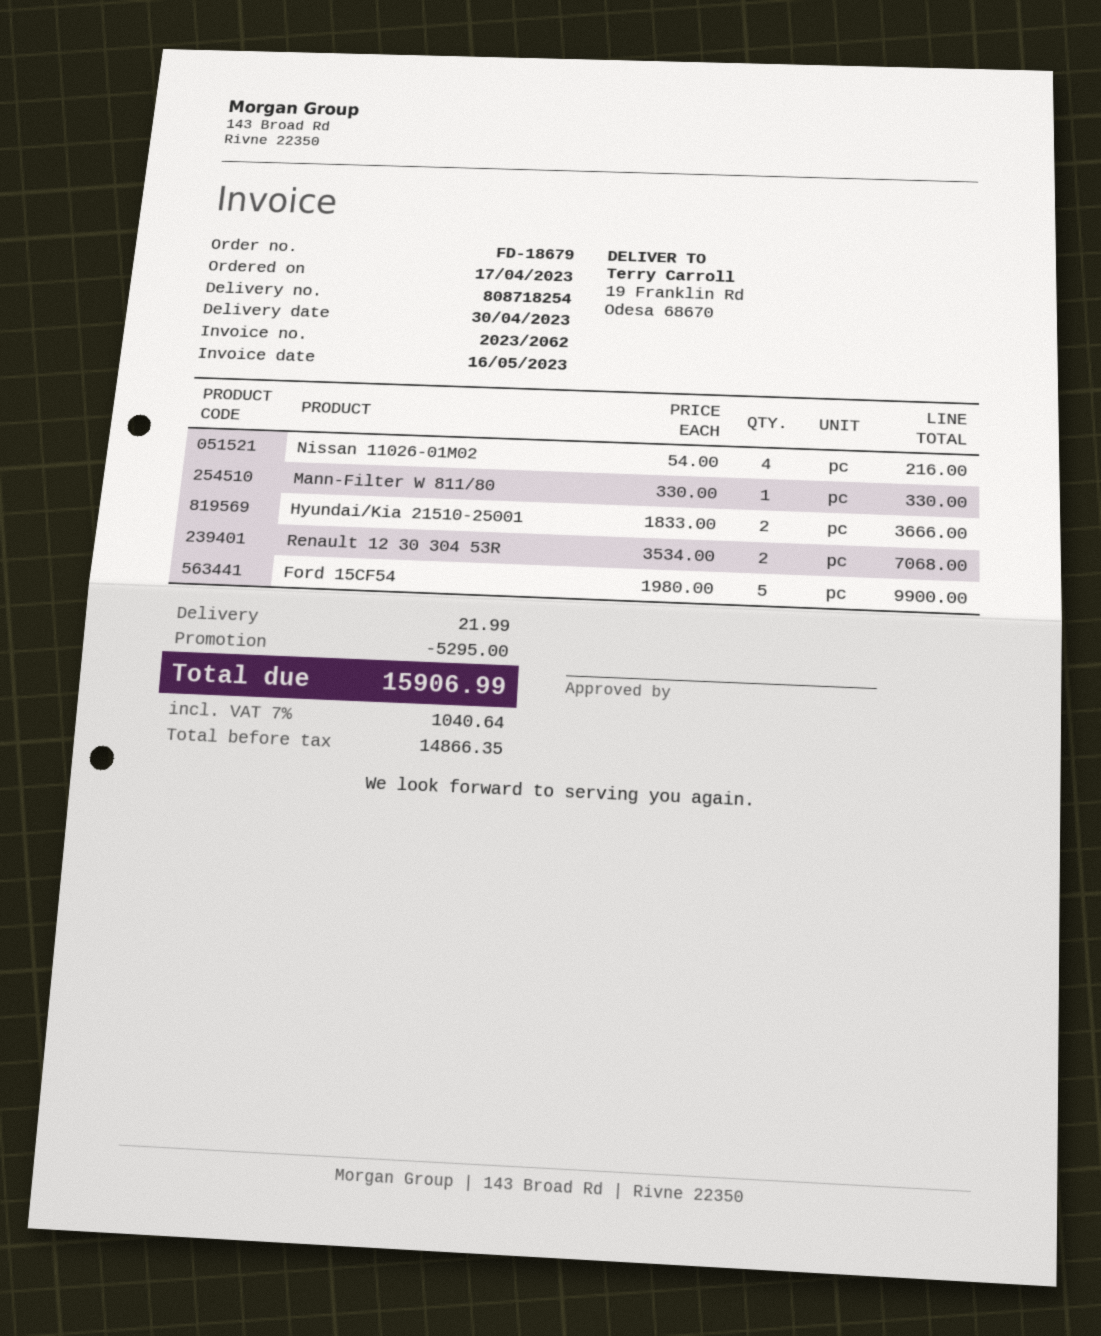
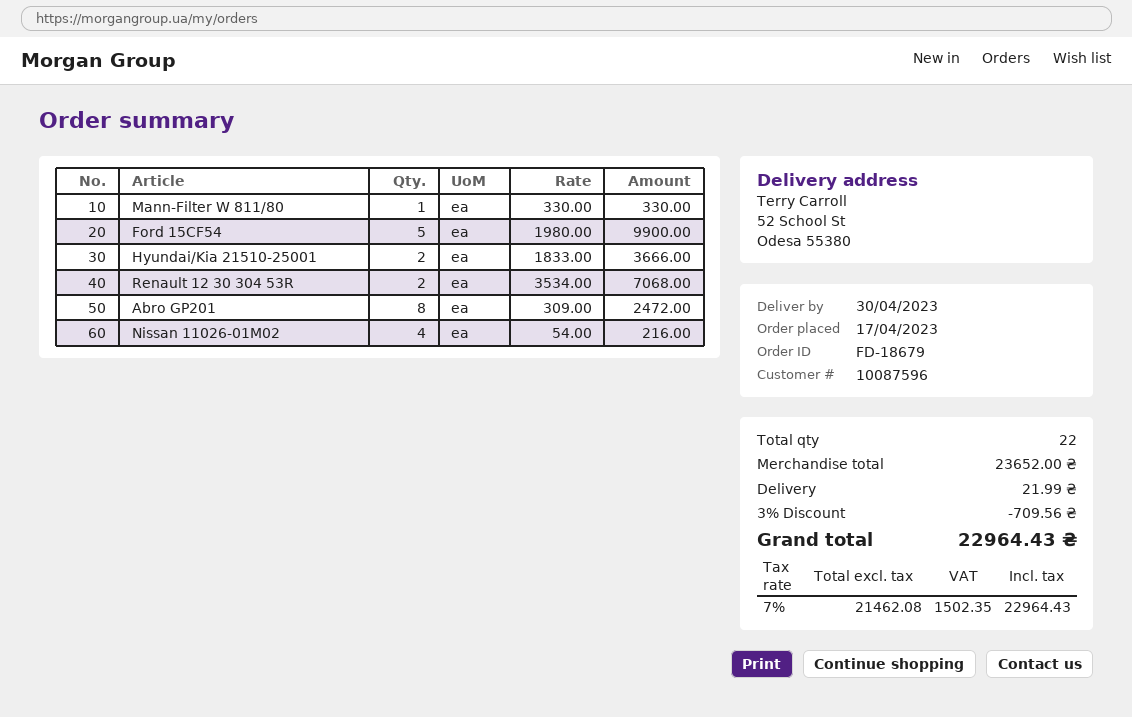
ship to: 19 Franklin Rd, Odesa 68670 -> 52 School St, Odesa 55380
Abro GP201: none -> 8 x 309.00 = 2472.00
discount: 5295.00 -> 709.56
net: 14866.35 -> 21462.08
tax: 7% = 1040.64 -> 7% = 1502.35
total: 15906.99 -> 22964.43

